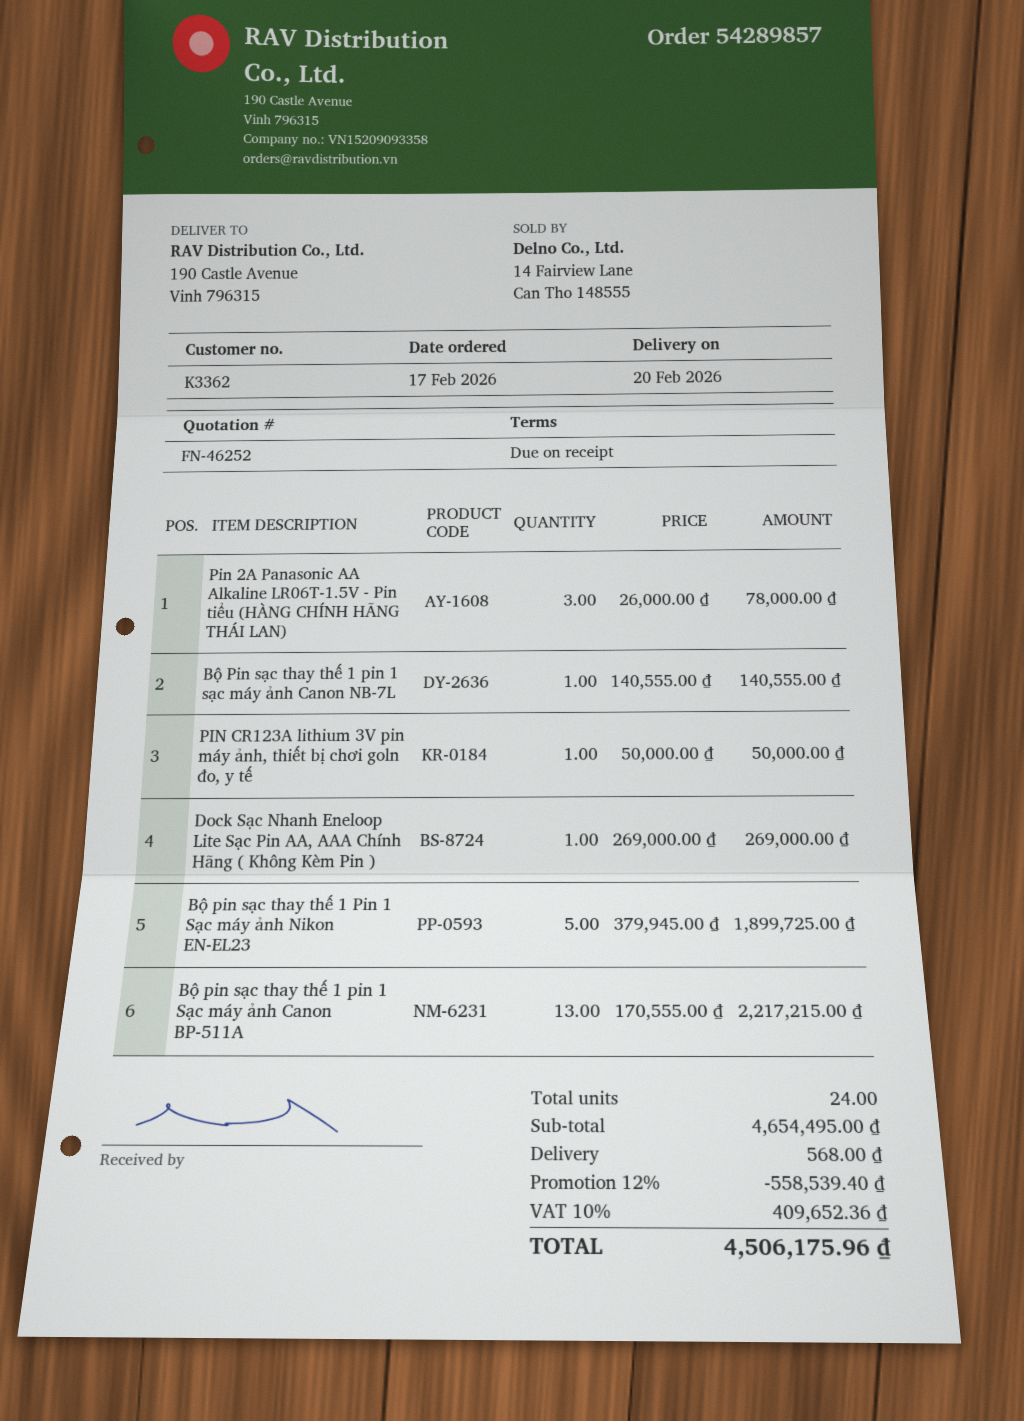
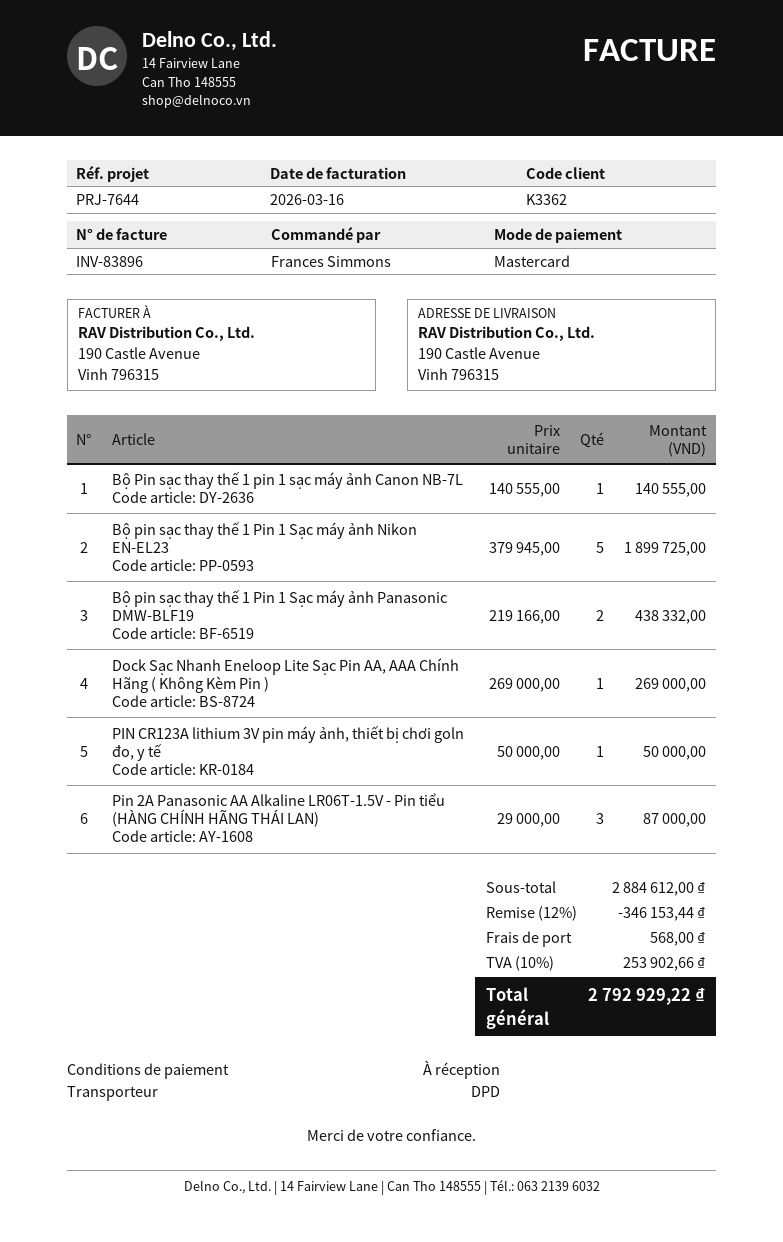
Pin 2A Panasonic AA Alkaline LR06T-1.5V - Pin tiểu (HÀNG CHÍNH HÃNG THÁI LAN): 3 x 26000.00 = 78000.00 -> 3 x 29000.00 = 87000.00
Bộ pin sạc thay thế 1 pin 1 Sạc máy ảnh Canon BP-511A: 13 x 170555.00 = 2217215.00 -> none
Bộ pin sạc thay thế 1 Pin 1 Sạc máy ảnh Panasonic DMW-BLF19: none -> 2 x 219166.00 = 438332.00
subtotal: 4654495.00 -> 2884612.00
discount: 12% = 558539.40 -> 12% = 346153.44
tax: 10% = 409652.36 -> 10% = 253902.66
total: 4506175.96 -> 2792929.22

